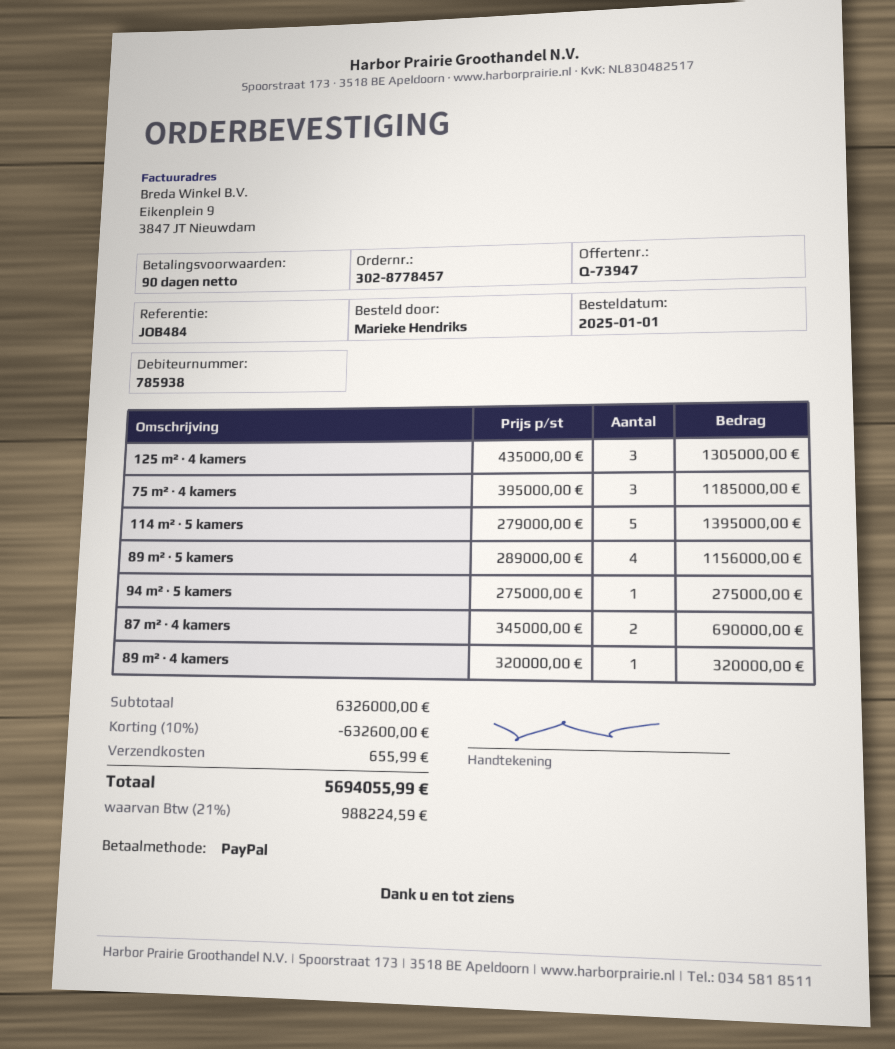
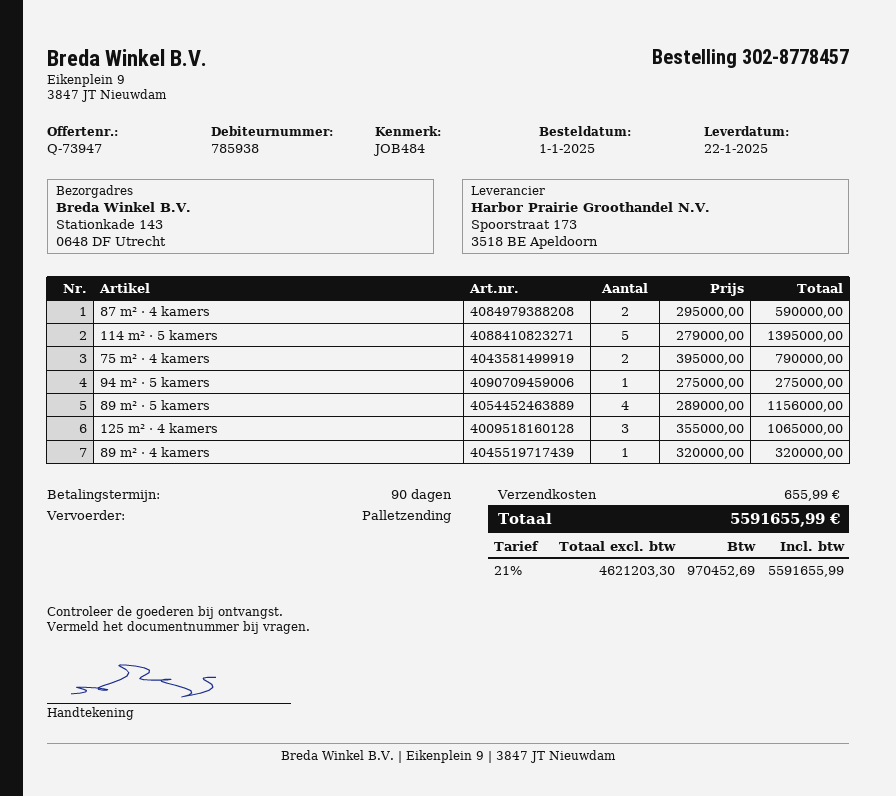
125 m² · 4 kamers: 3 x 435000.00 = 1305000.00 -> 3 x 355000.00 = 1065000.00
75 m² · 4 kamers: 3 x 395000.00 = 1185000.00 -> 2 x 395000.00 = 790000.00
87 m² · 4 kamers: 2 x 345000.00 = 690000.00 -> 2 x 295000.00 = 590000.00
discount: 10% = 632600.00 -> none
tax: 21% = 988224.59 -> 21% = 970452.69
total: 5694055.99 -> 5591655.99

